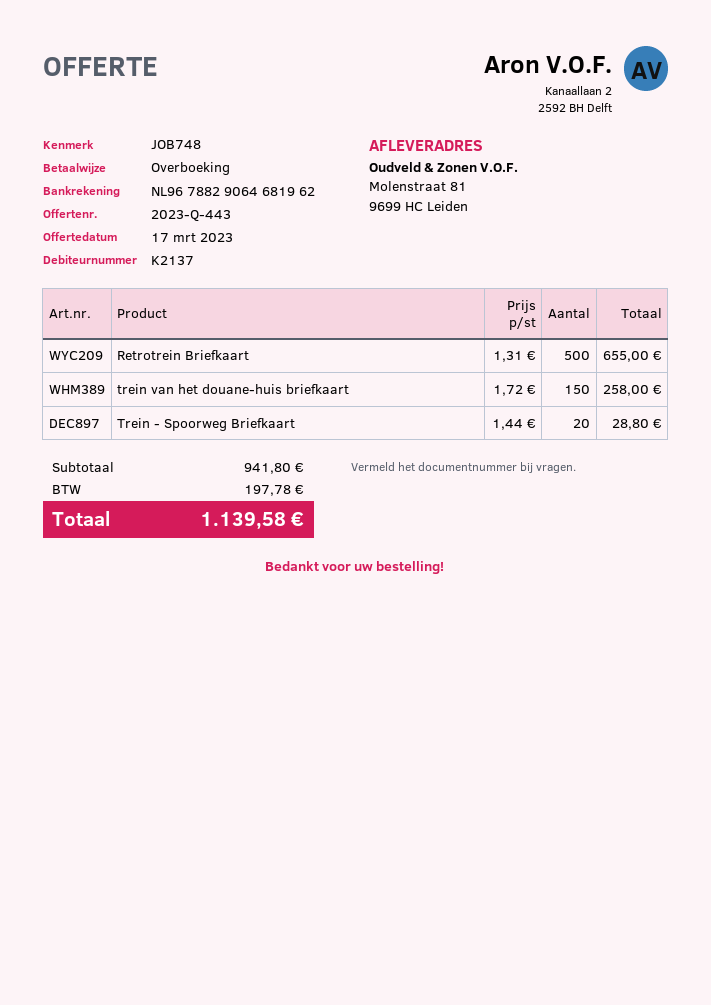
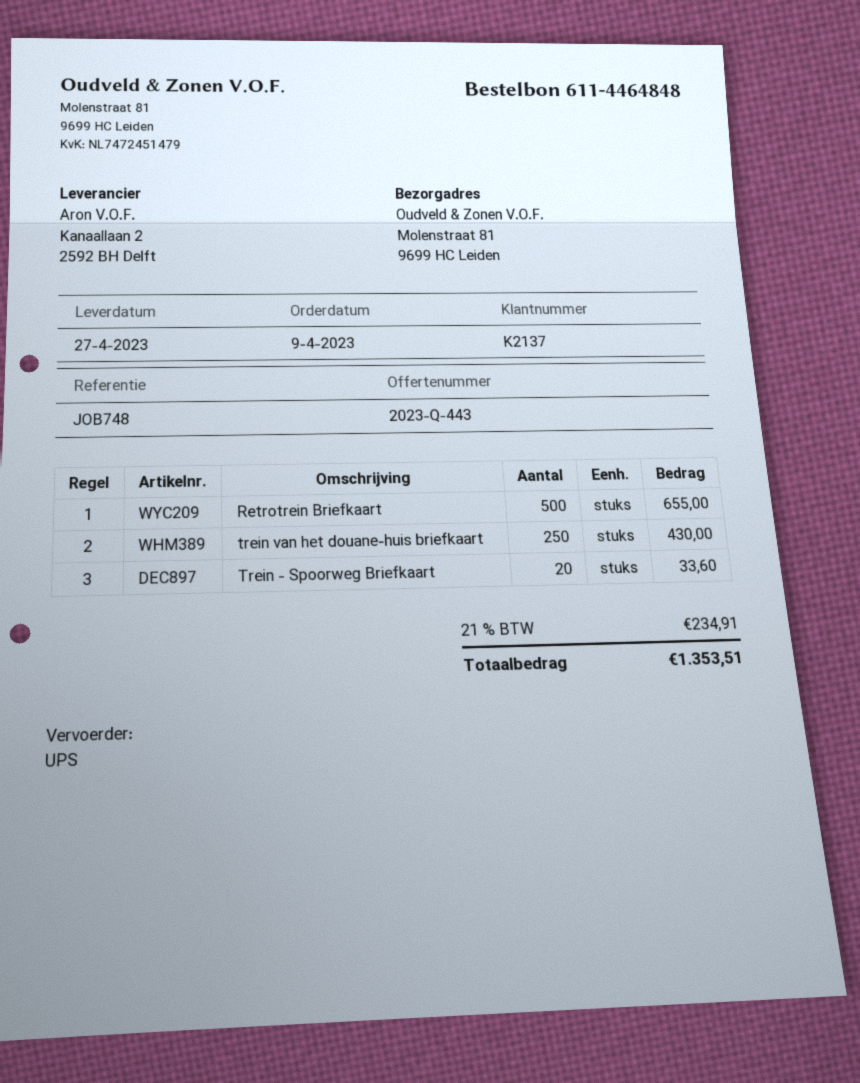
trein van het douane-huis briefkaart: 150 for 258.00 -> 250 for 430.00
Trein - Spoorweg Briefkaart: 20 for 28.80 -> 20 for 33.60
tax: 197.78 -> 234.91
total: 1139.58 -> 1353.51

